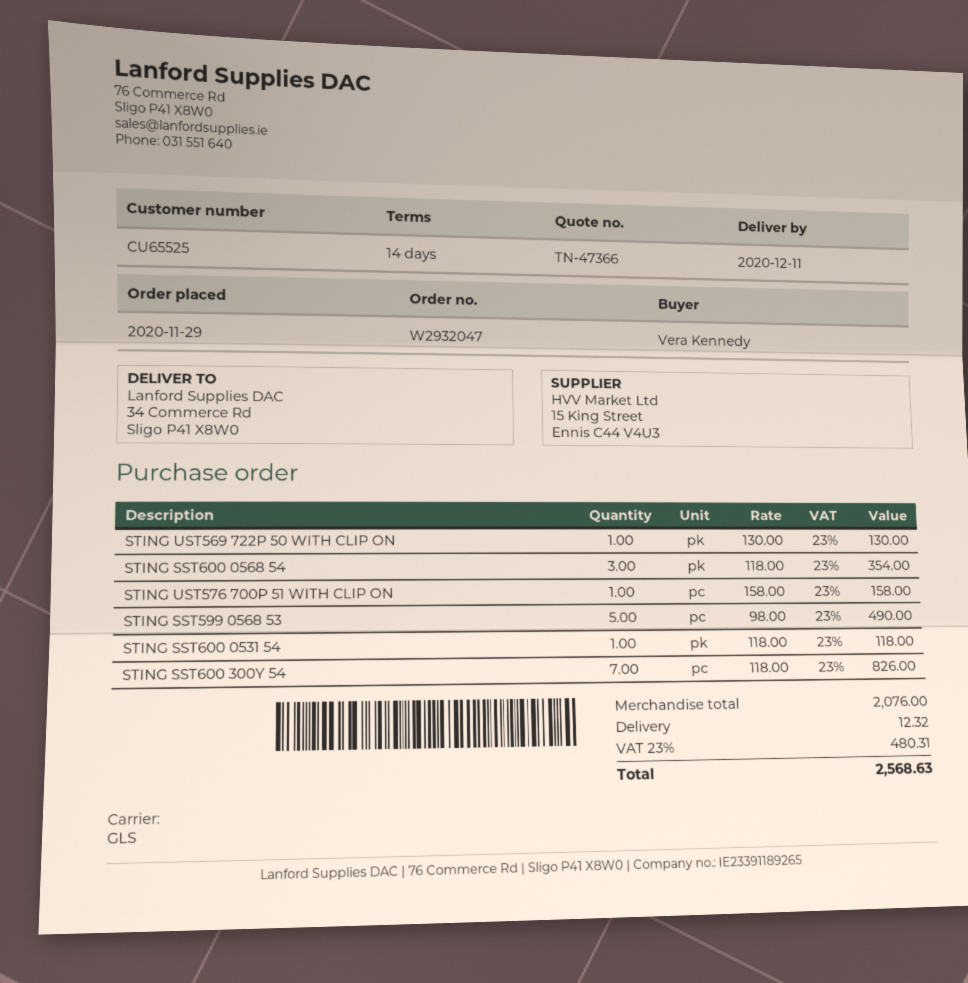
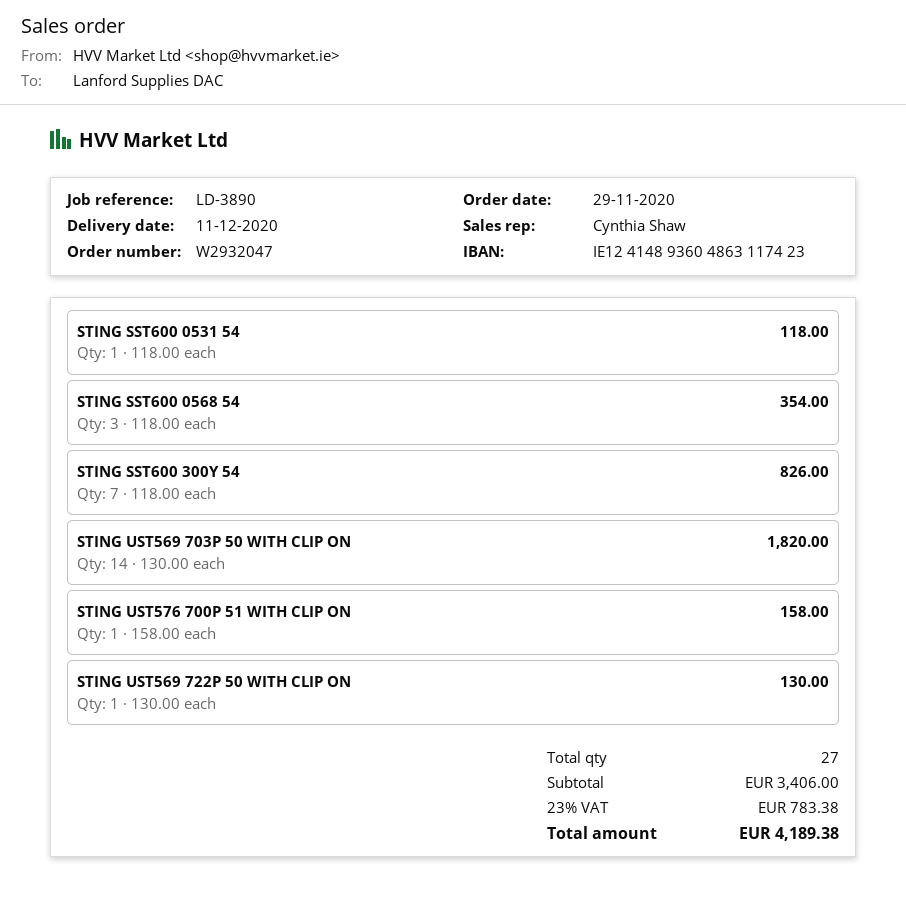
STING SST599 0568 53: 5 x 98.00 = 490.00 -> none
STING UST569 703P 50 WITH CLIP ON: none -> 14 x 130.00 = 1820.00
subtotal: 2076.00 -> 3406.00
shipping: 12.32 -> none
tax: 23% = 480.31 -> 23% = 783.38
total: 2568.63 -> 4189.38

